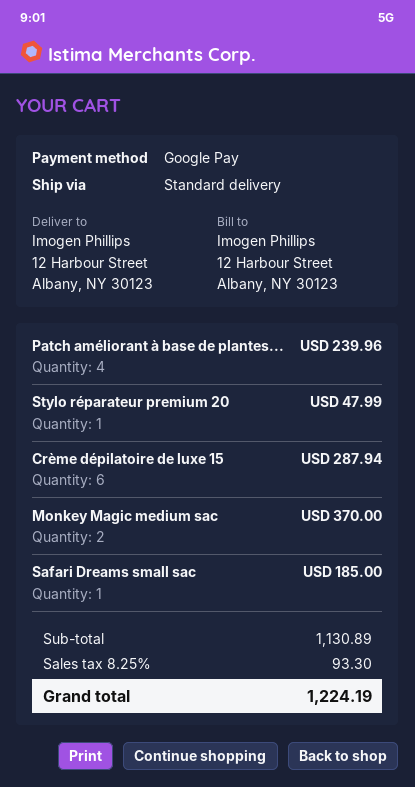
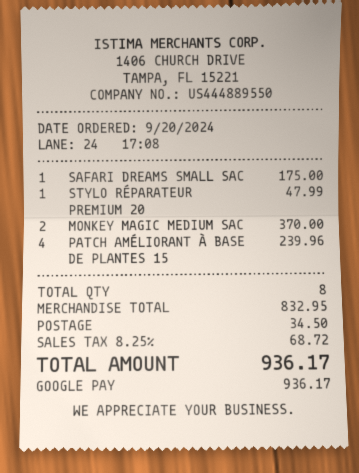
Crème dépilatoire de luxe 15: 6 for 287.94 -> none
Safari Dreams small sac: 1 for 185.00 -> 1 for 175.00
subtotal: 1130.89 -> 832.95
shipping: none -> 34.50
tax: 8.25% = 93.30 -> 8.25% = 68.72
total: 1224.19 -> 936.17

